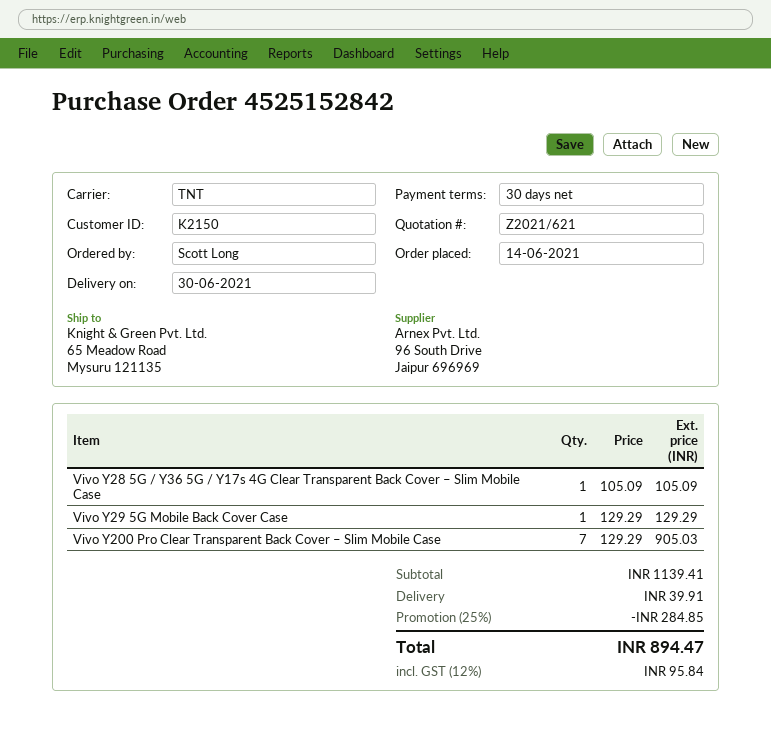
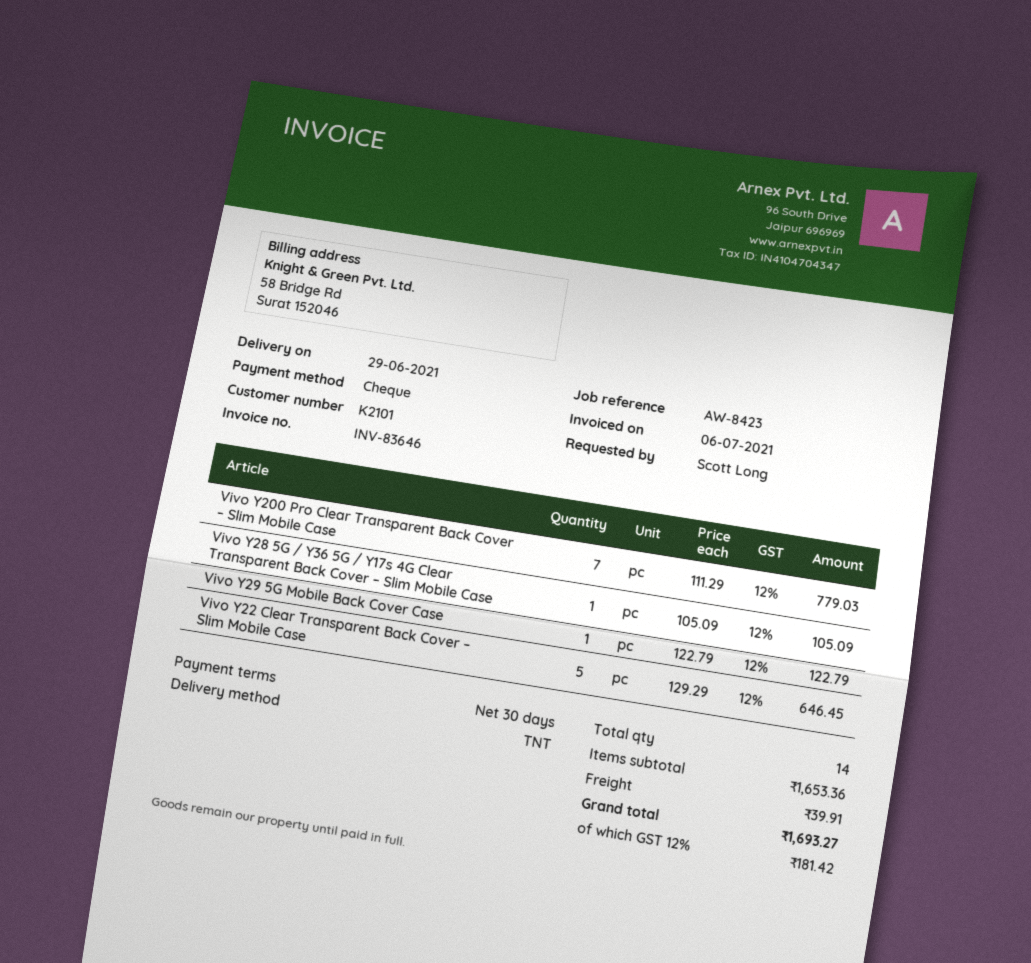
delivery date: 2021-06-30 -> 2021-06-29
customer number: K2150 -> K2101
Vivo Y29 5G Mobile Back Cover Case: 1 x 129.29 = 129.29 -> 1 x 122.79 = 122.79
Vivo Y200 Pro Clear Transparent Back Cover – Slim Mobile Case: 7 x 129.29 = 905.03 -> 7 x 111.29 = 779.03
Vivo Y22 Clear Transparent Back Cover – Slim Mobile Case: none -> 5 x 129.29 = 646.45
subtotal: 1139.41 -> 1653.36
discount: 25% = 284.85 -> none
tax: 12% = 95.84 -> 12% = 181.42
total: 894.47 -> 1693.27

